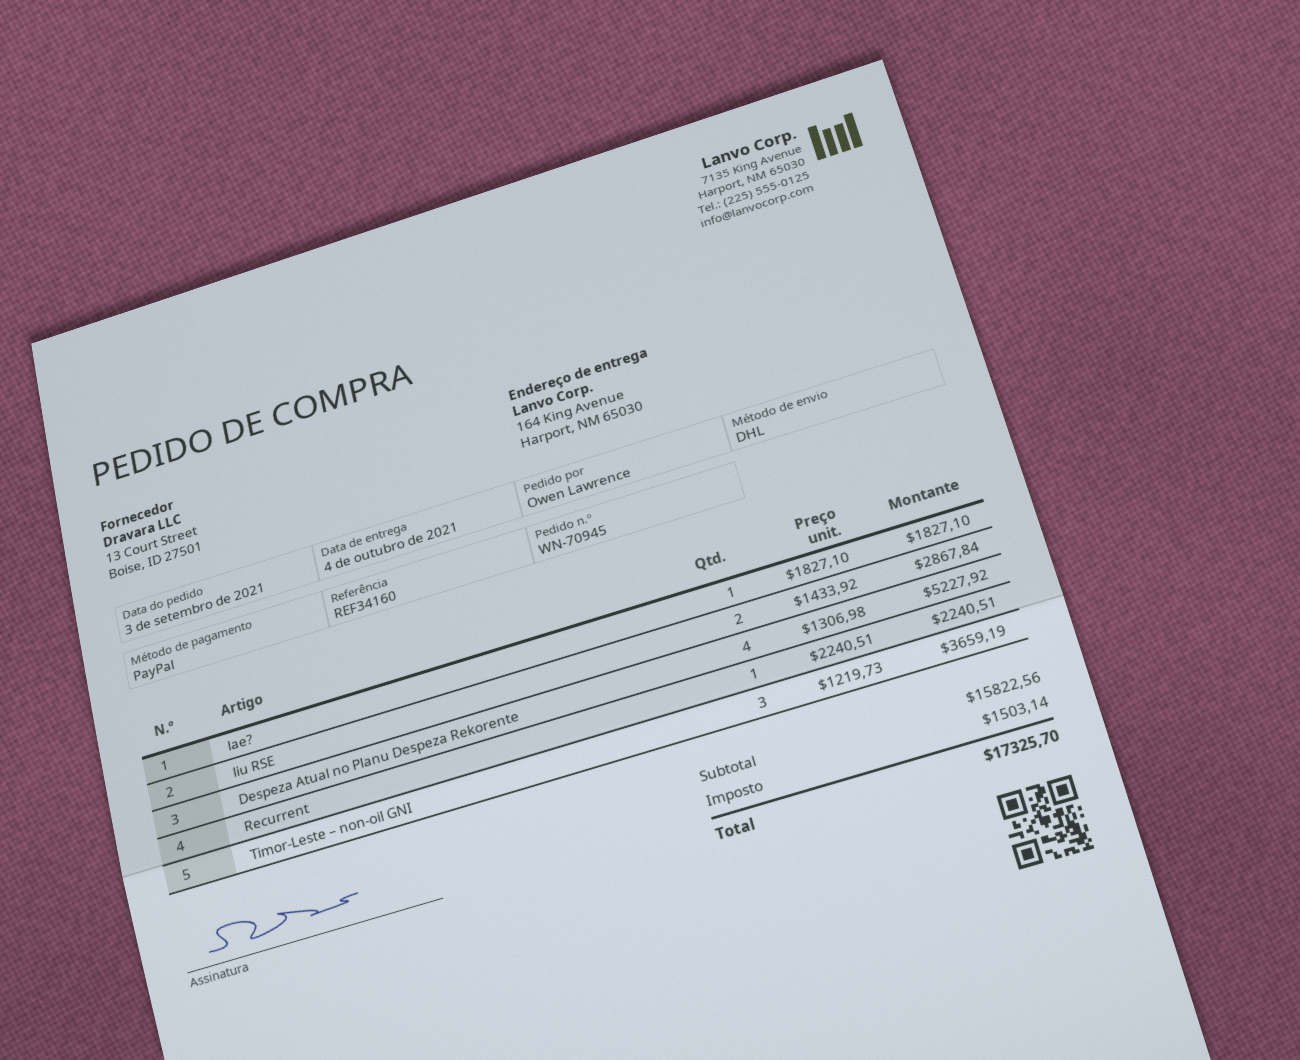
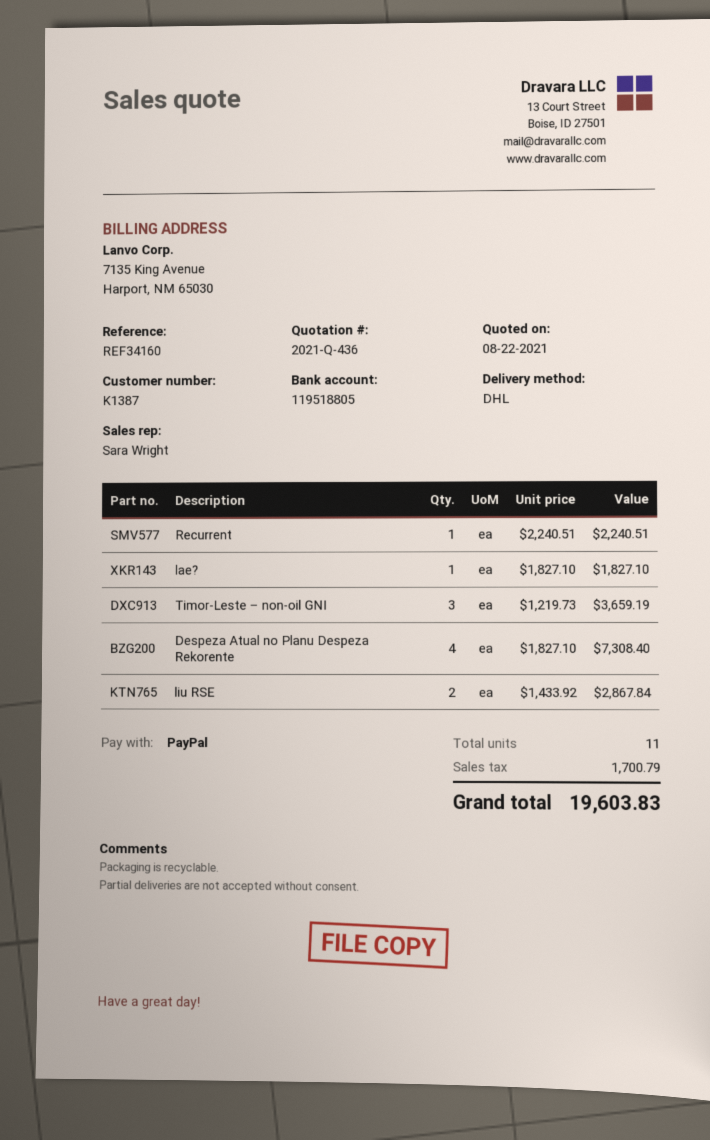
Despeza Atual no Planu Despeza Rekorente: 4 x 1306.98 = 5227.92 -> 4 x 1827.10 = 7308.40
tax: 1503.14 -> 1700.79
total: 17325.70 -> 19603.83

